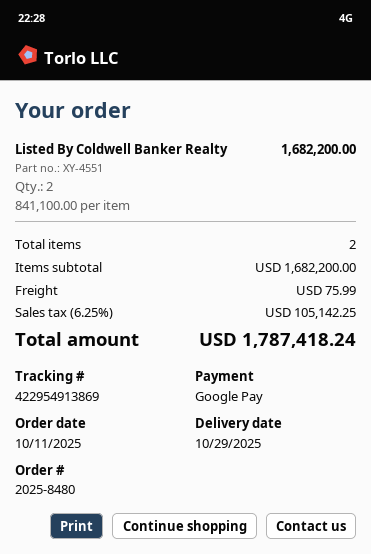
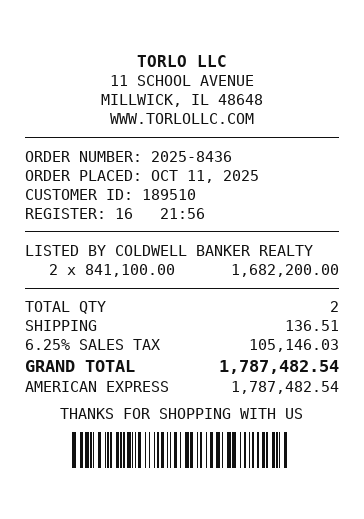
order number: 2025-8480 -> 2025-8436
payment method: Google Pay -> American Express
shipping: 75.99 -> 136.51
tax: 6.25% = 105142.25 -> 6.25% = 105146.03
total: 1787418.24 -> 1787482.54

